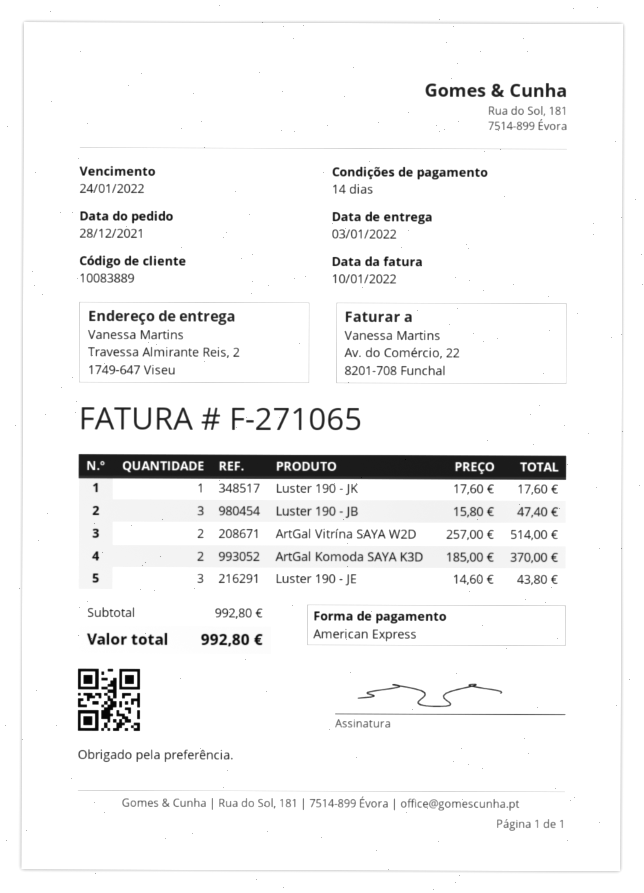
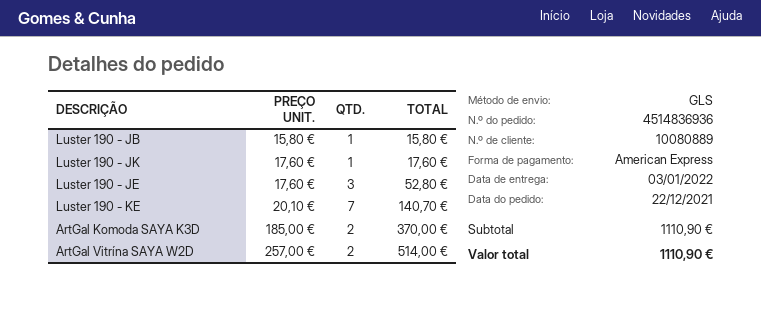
order date: 2021-12-28 -> 2021-12-22
customer number: 10083889 -> 10080889
Luster 190 - JB: 3 x 15.80 = 47.40 -> 1 x 15.80 = 15.80
Luster 190 - JE: 3 x 14.60 = 43.80 -> 3 x 17.60 = 52.80
Luster 190 - KE: none -> 7 x 20.10 = 140.70
subtotal: 992.80 -> 1110.90
total: 992.80 -> 1110.90

